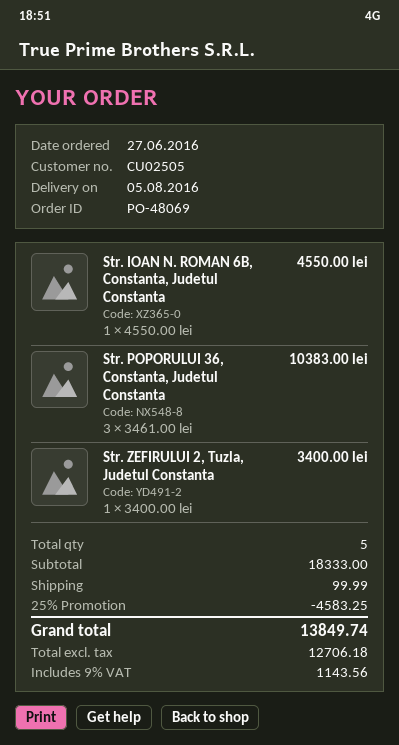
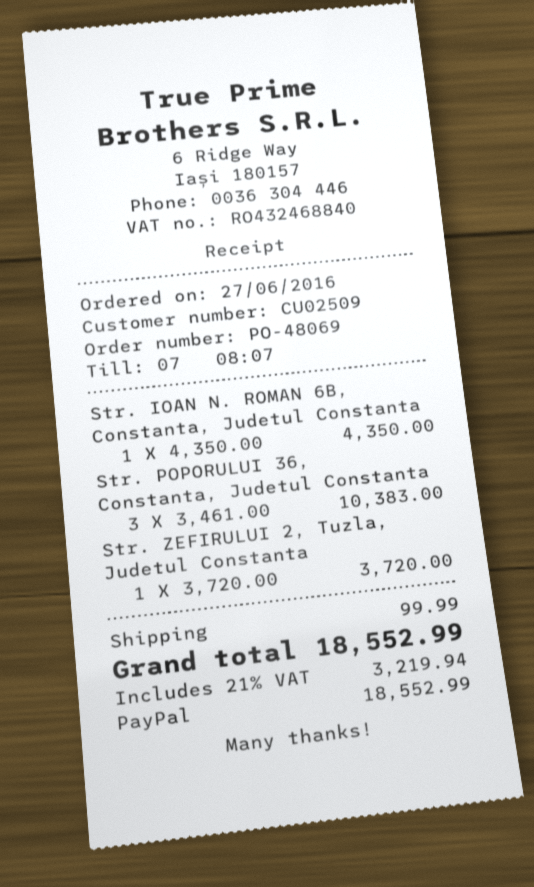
customer number: CU02505 -> CU02509
Str. IOAN N. ROMAN 6B, Constanta, Judetul Constanta: 1 x 4550.00 = 4550.00 -> 1 x 4350.00 = 4350.00
Str. ZEFIRULUI 2, Tuzla, Judetul Constanta: 1 x 3400.00 = 3400.00 -> 1 x 3720.00 = 3720.00
discount: 25% = 4583.25 -> none
tax: 9% = 1143.56 -> 21% = 3219.94
total: 13849.74 -> 18552.99

